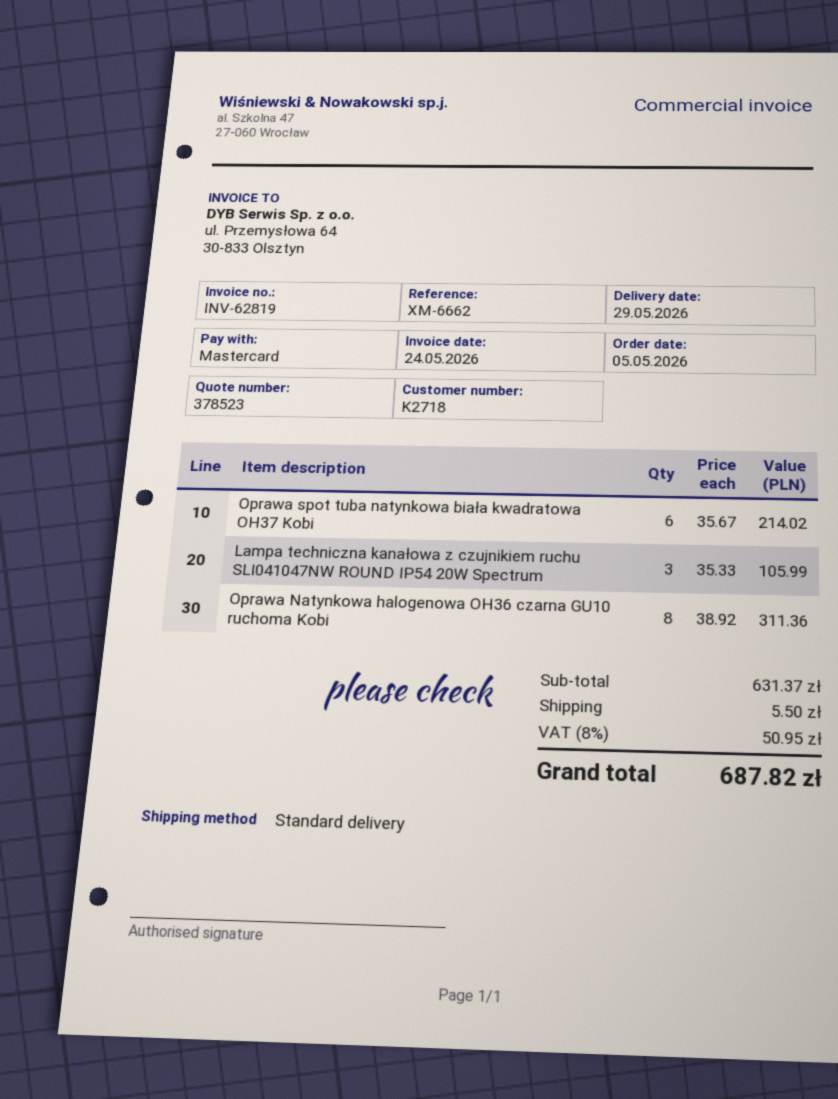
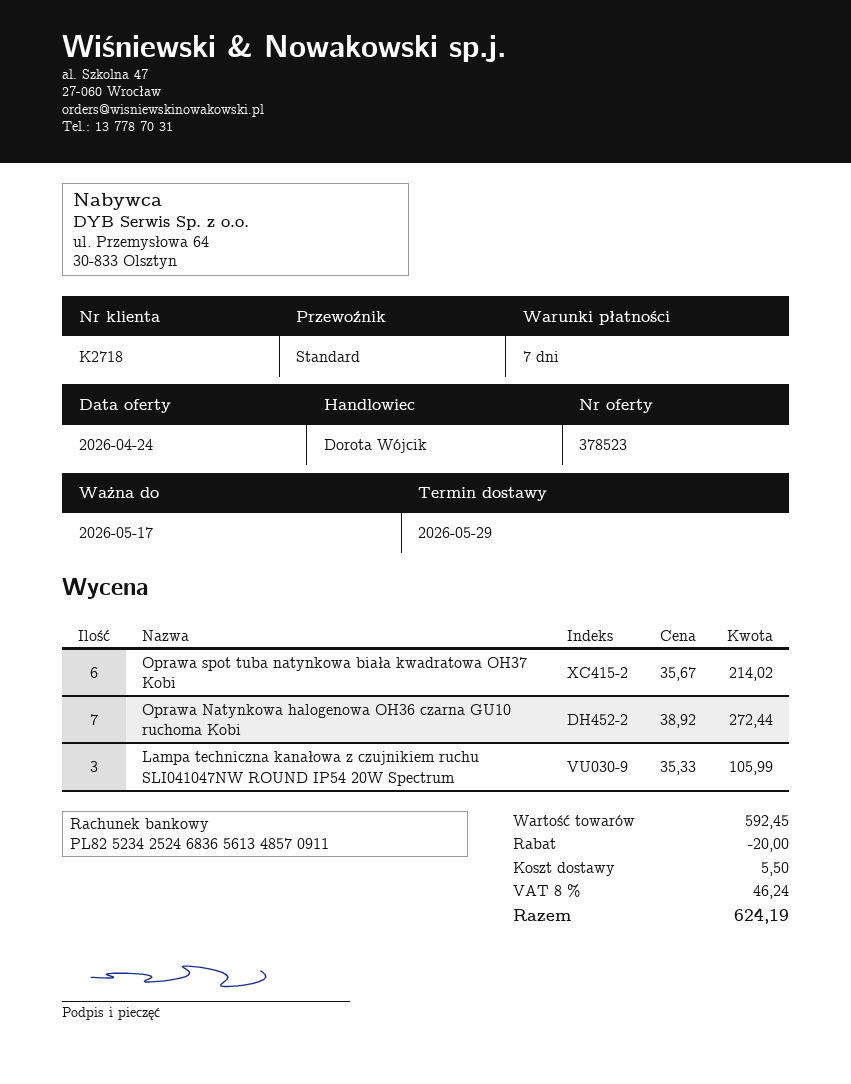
Oprawa Natynkowa halogenowa OH36 czarna GU10 ruchoma Kobi: 8 x 38.92 = 311.36 -> 7 x 38.92 = 272.44
subtotal: 631.37 -> 592.45
discount: none -> 20.00
tax: 8% = 50.95 -> 8% = 46.24
total: 687.82 -> 624.19

